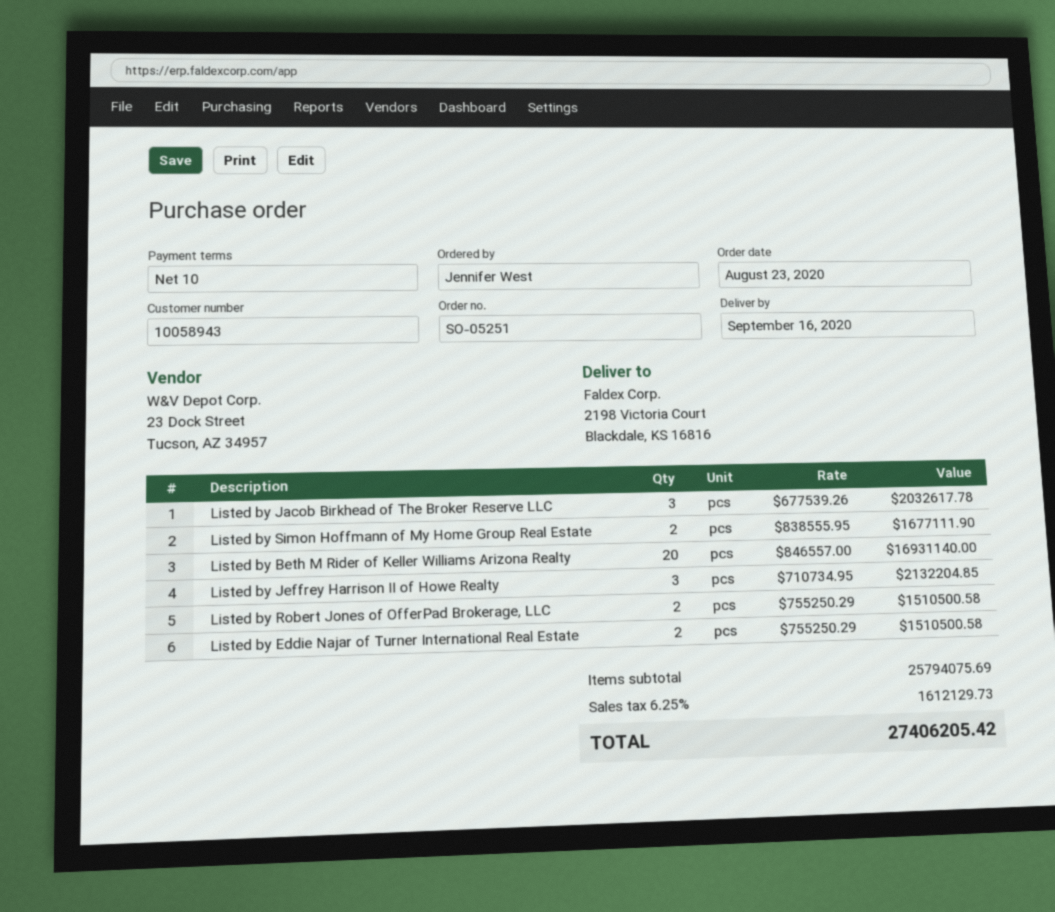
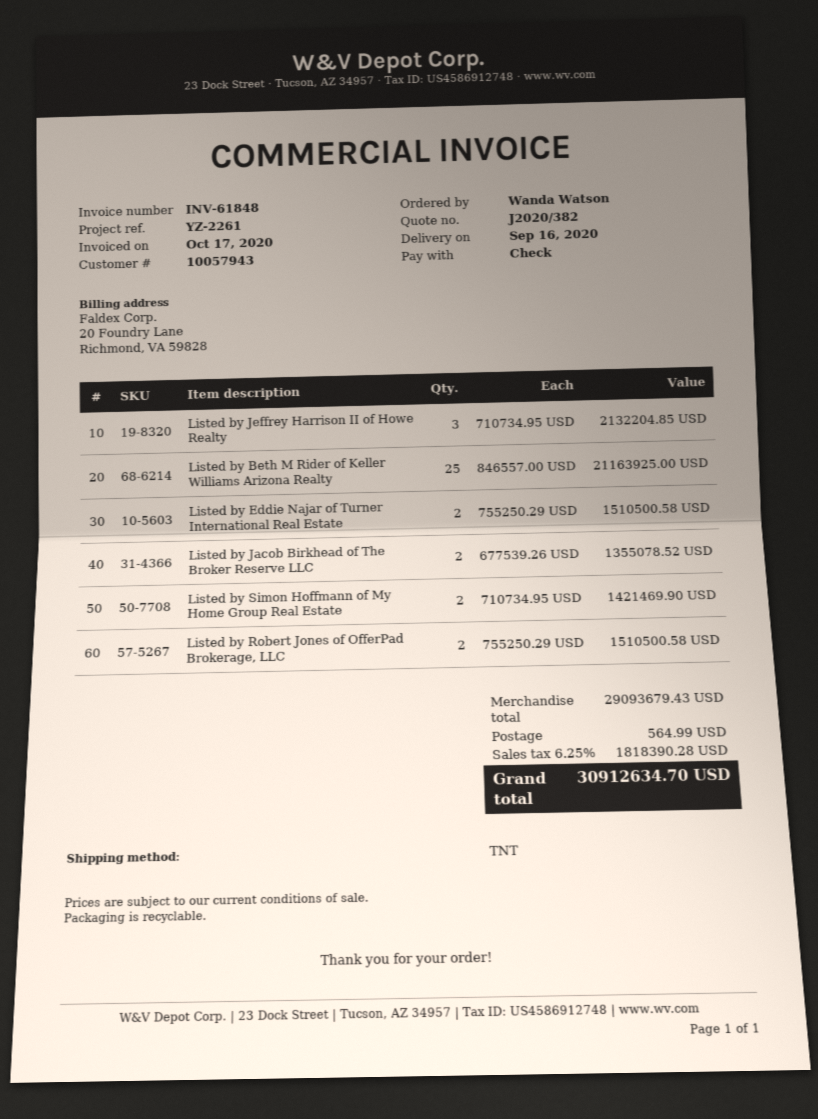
customer number: 10058943 -> 10057943
ordered by: Jennifer West -> Wanda Watson
Listed by Jacob Birkhead of The Broker Reserve LLC: 3 x 677539.26 = 2032617.78 -> 2 x 677539.26 = 1355078.52
Listed by Simon Hoffmann of My Home Group Real Estate: 2 x 838555.95 = 1677111.90 -> 2 x 710734.95 = 1421469.90
Listed by Beth M Rider of Keller Williams Arizona Realty: 20 x 846557.00 = 16931140.00 -> 25 x 846557.00 = 21163925.00
subtotal: 25794075.69 -> 29093679.43
shipping: none -> 564.99
tax: 6.25% = 1612129.73 -> 6.25% = 1818390.28
total: 27406205.42 -> 30912634.70

